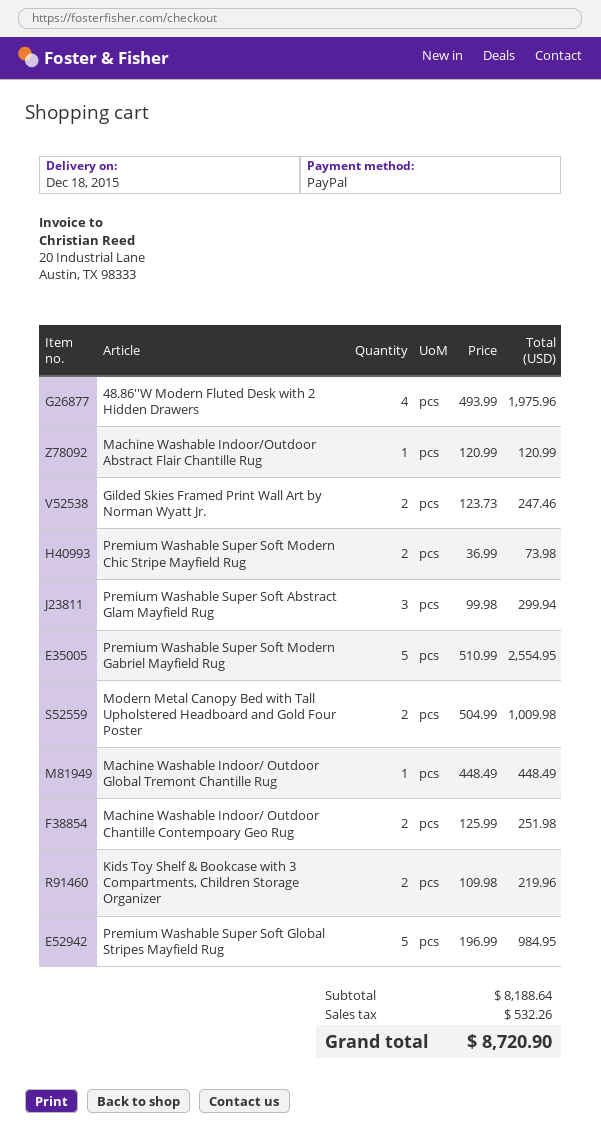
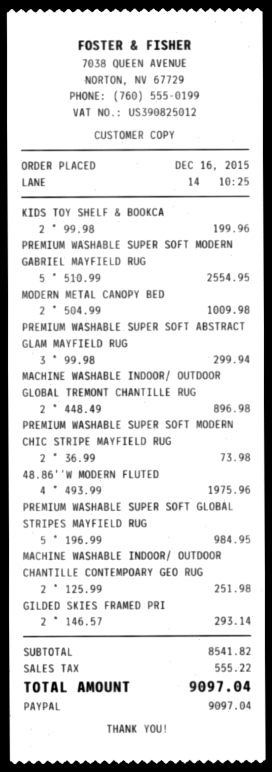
Machine Washable Indoor/Outdoor Abstract Flair Chantille Rug: 1 x 120.99 = 120.99 -> none
Gilded Skies Framed Print Wall Art by Norman Wyatt Jr.: 2 x 123.73 = 247.46 -> 2 x 146.57 = 293.14
Machine Washable Indoor/ Outdoor Global Tremont Chantille Rug: 1 x 448.49 = 448.49 -> 2 x 448.49 = 896.98
Kids Toy Shelf & Bookcase with 3 Compartments, Children Storage Organizer: 2 x 109.98 = 219.96 -> 2 x 99.98 = 199.96
subtotal: 8188.64 -> 8541.82
tax: 532.26 -> 555.22
total: 8720.90 -> 9097.04

